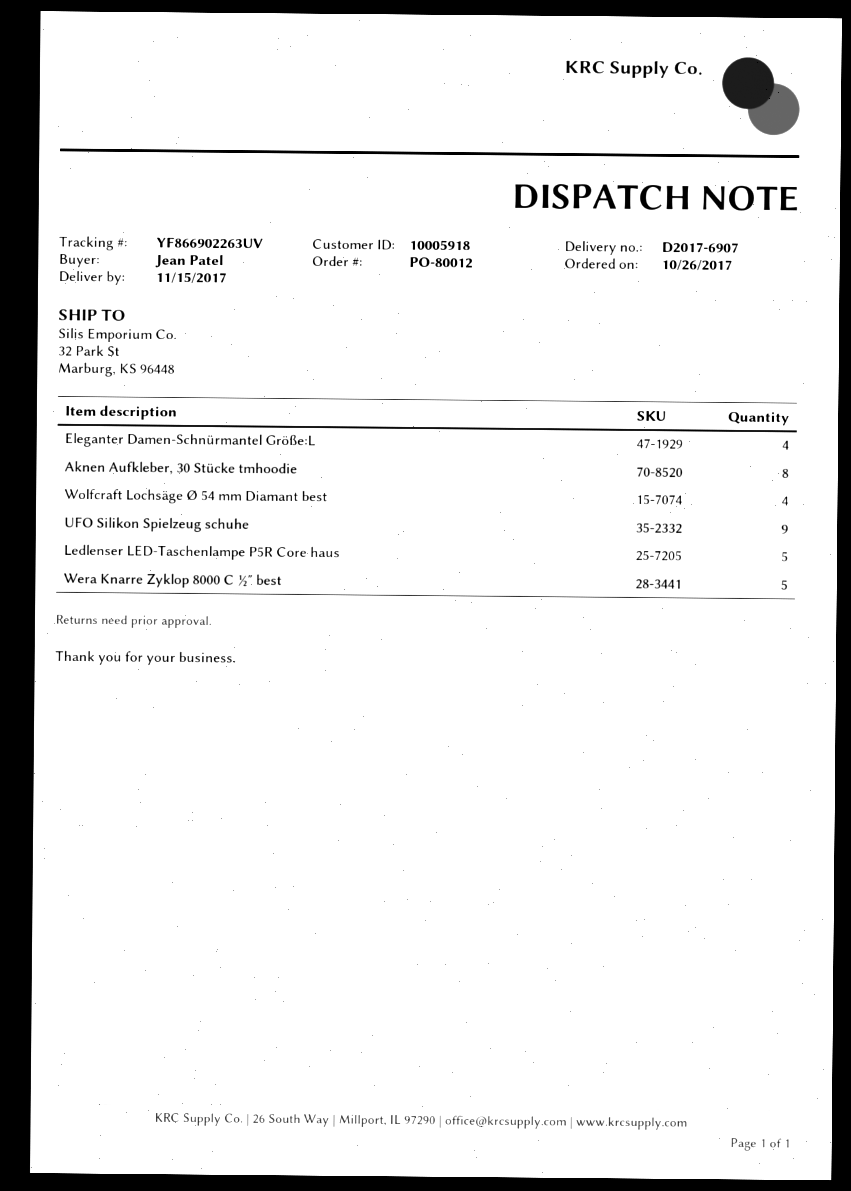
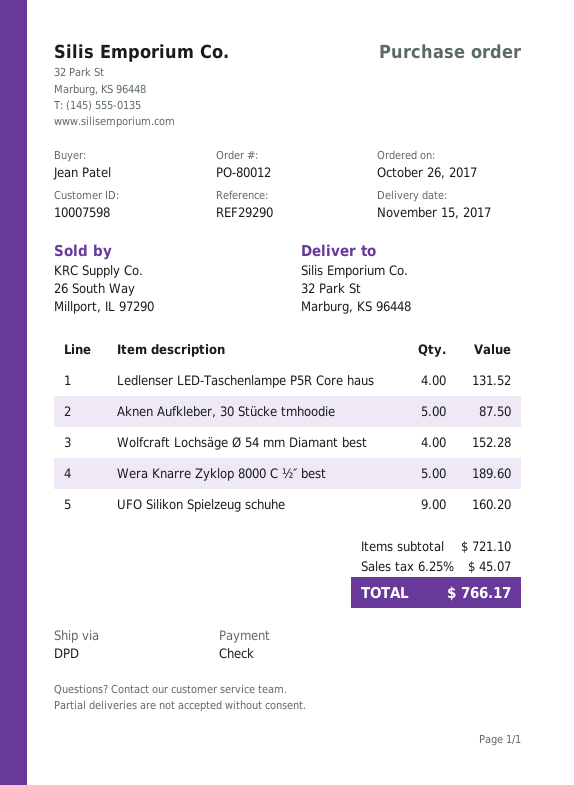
customer number: 10005918 -> 10007598
Eleganter Damen-Schnürmantel Größe:L: 4 -> none
Aknen Aufkleber, 30 Stücke tmhoodie: 8 -> 5
Ledlenser LED-Taschenlampe P5R Core haus: 5 -> 4

